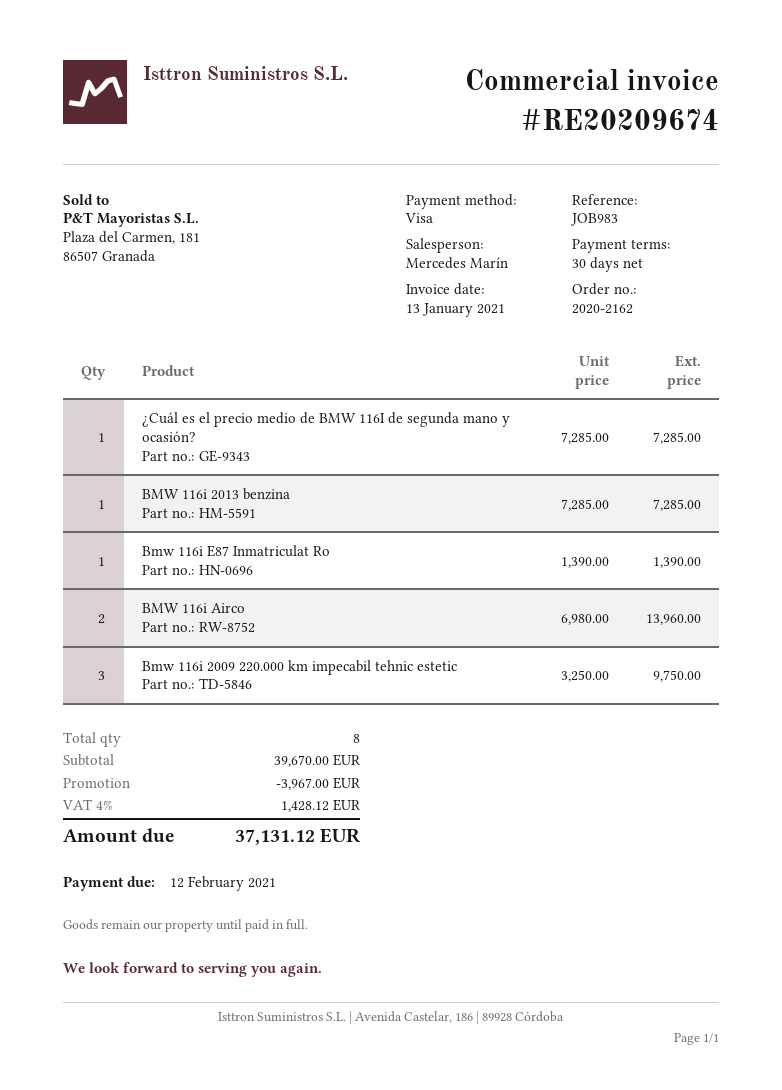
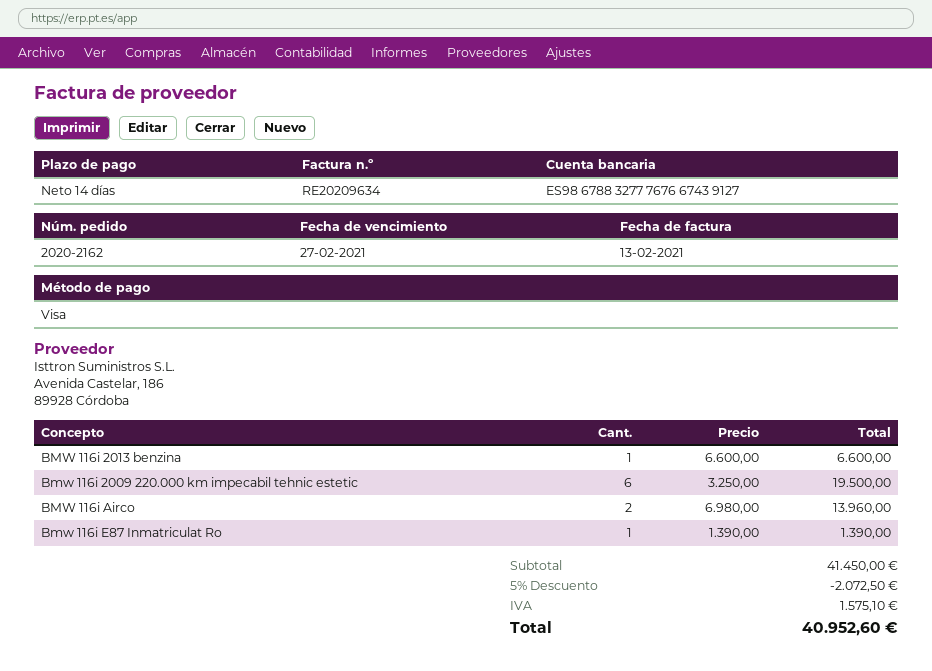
invoice number: RE20209674 -> RE20209634
invoice date: 2021-01-13 -> 2021-02-13
payment terms: 30 days -> 14 days
due date: 2021-02-12 -> 2021-02-27
¿Cuál es el precio medio de BMW 116I de segunda mano y ocasión?: 1 x 7285.00 = 7285.00 -> none
BMW 116i 2013 benzina: 1 x 7285.00 = 7285.00 -> 1 x 6600.00 = 6600.00
Bmw 116i 2009 220.000 km impecabil tehnic estetic: 3 x 3250.00 = 9750.00 -> 6 x 3250.00 = 19500.00
subtotal: 39670.00 -> 41450.00
discount: 3967.00 -> 2072.50
tax: 1428.12 -> 1575.10
total: 37131.12 -> 40952.60

